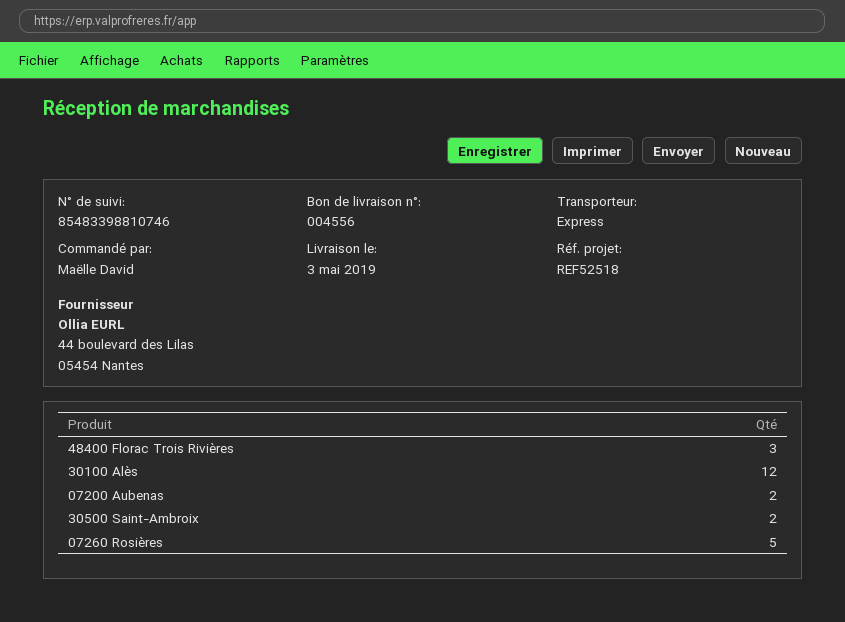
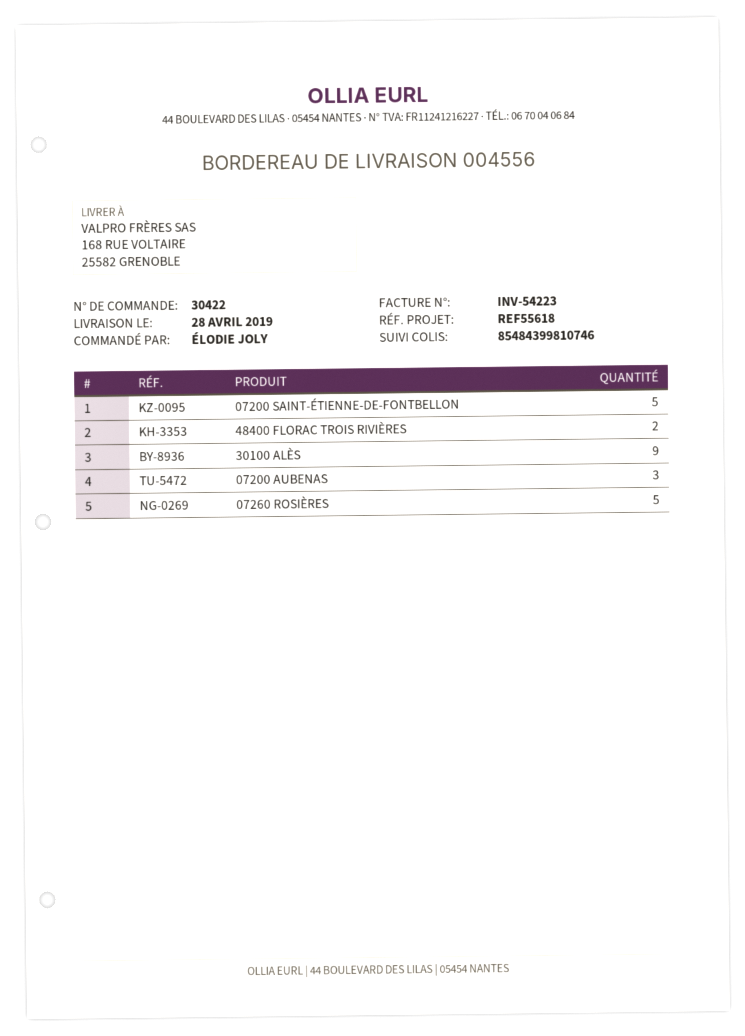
delivery date: 2019-05-03 -> 2019-04-28
reference: REF52518 -> REF55618
ordered by: Maëlle David -> ÉLODIE JOLY
tracking number: 85483398810746 -> 85484399810746
48400 Florac Trois Rivières: 3 -> 2
30100 Alès: 12 -> 9
07200 Aubenas: 2 -> 3
30500 Saint-Ambroix: 2 -> none
07200 SAINT-ÉTIENNE-DE-FONTBELLON: none -> 5

